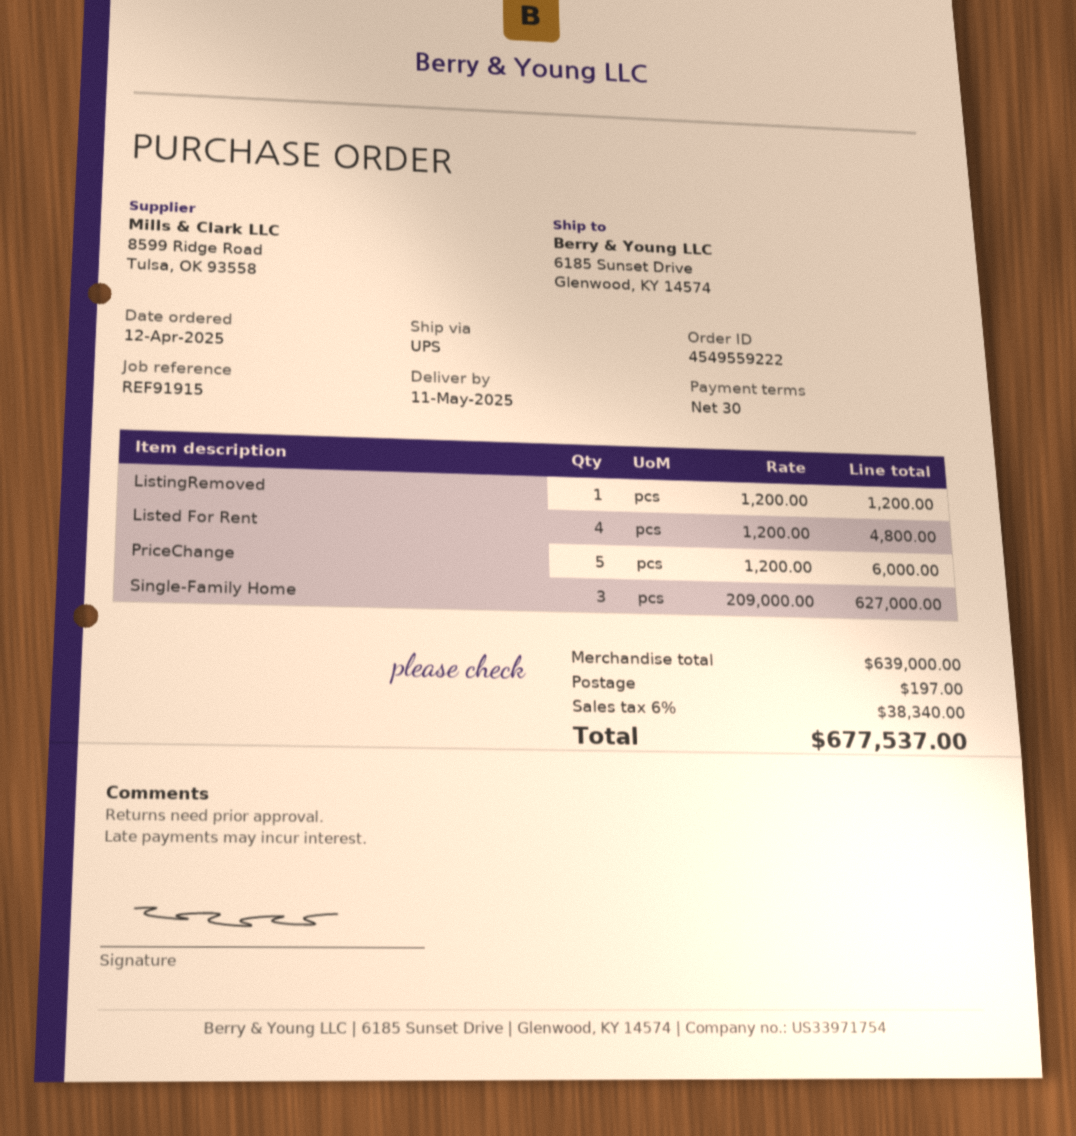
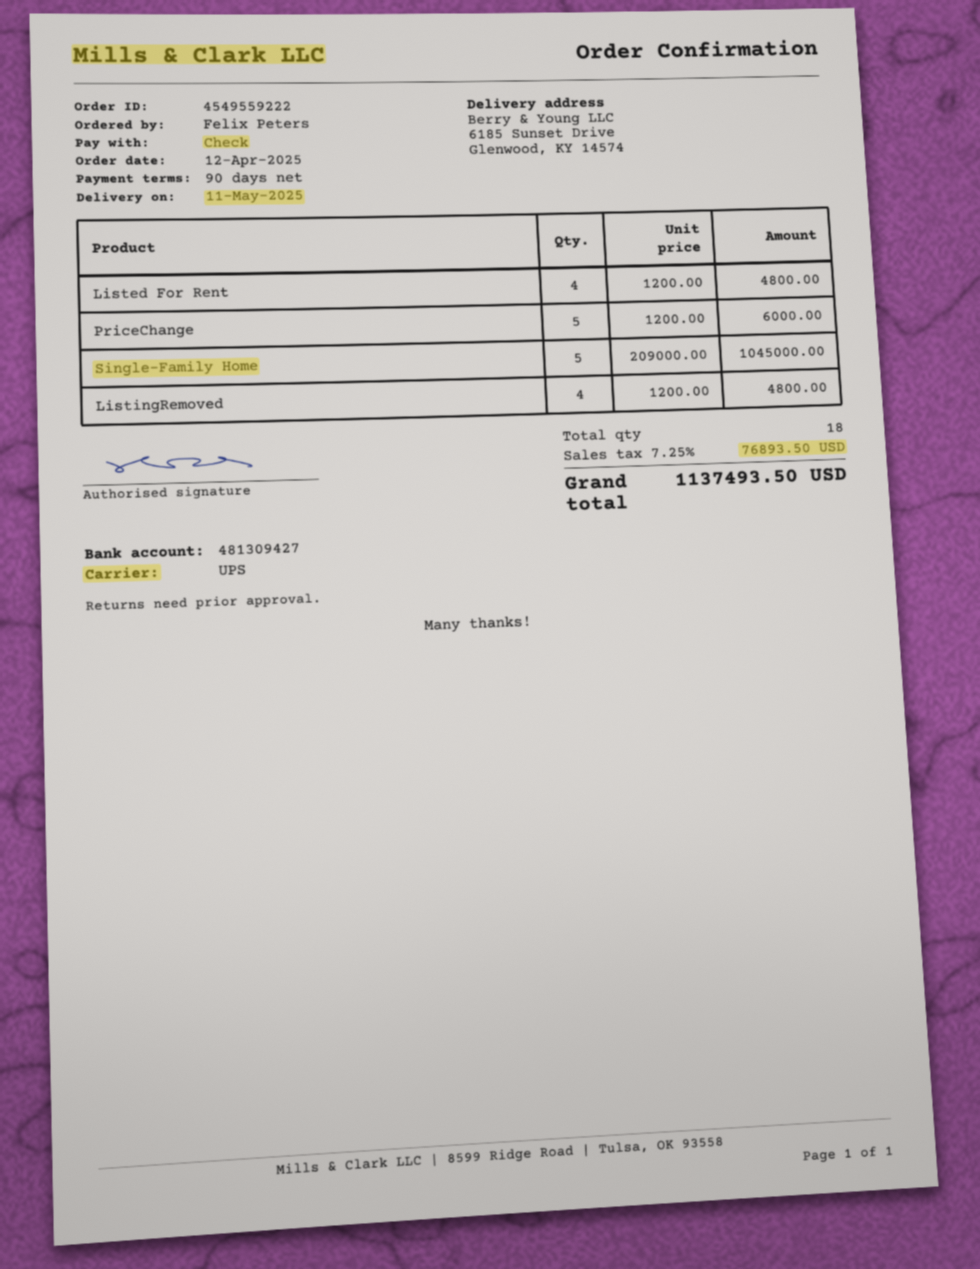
payment terms: 30 days -> 90 days
ListingRemoved: 1 x 1200.00 = 1200.00 -> 4 x 1200.00 = 4800.00
Single-Family Home: 3 x 209000.00 = 627000.00 -> 5 x 209000.00 = 1045000.00
shipping: 197.00 -> none
tax: 6% = 38340.00 -> 7.25% = 76893.50
total: 677537.00 -> 1137493.50

